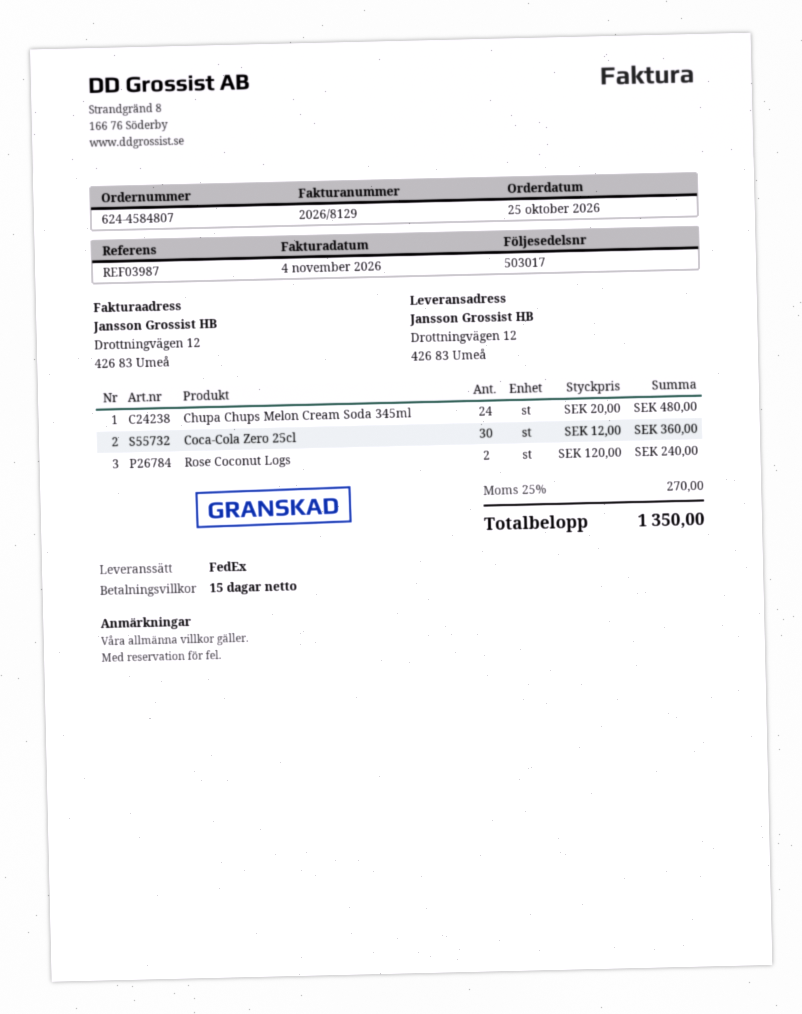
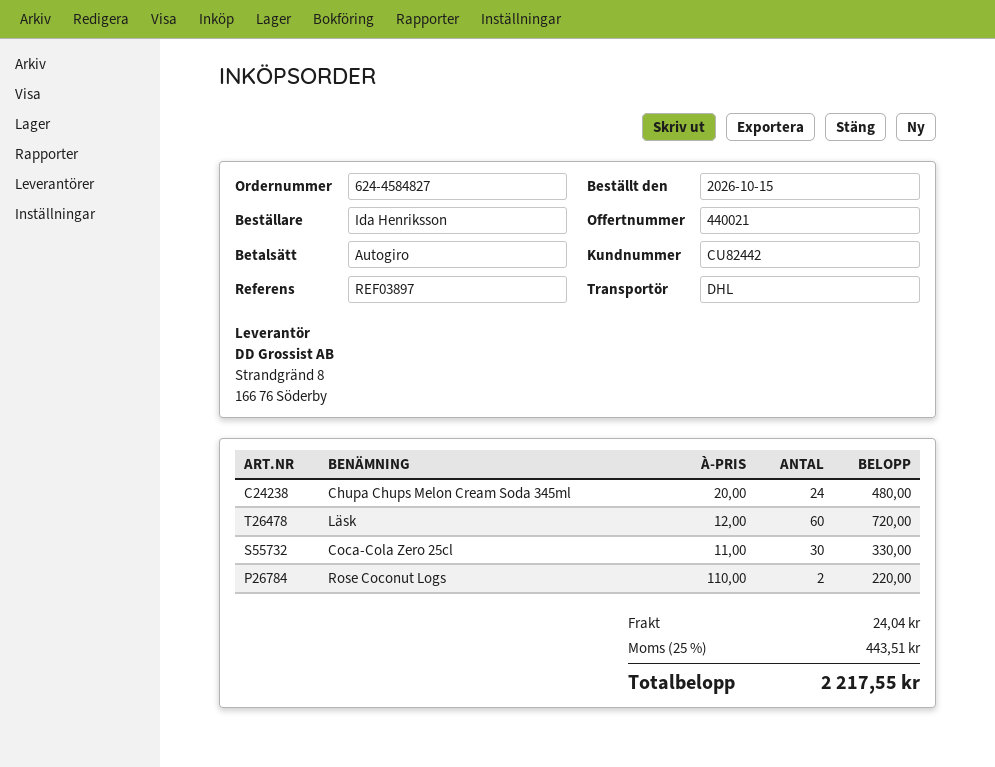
order number: 624-4584807 -> 624-4584827
order date: 2026-10-25 -> 2026-10-15
reference: REF03987 -> REF03897
shipping method: FedEx -> DHL
Coca-Cola Zero 25cl: 30 x 12.00 = 360.00 -> 30 x 11.00 = 330.00
Rose Coconut Logs: 2 x 120.00 = 240.00 -> 2 x 110.00 = 220.00
Läsk: none -> 60 x 12.00 = 720.00
shipping: none -> 24.04
tax: 25% = 270.00 -> 25% = 443.51
total: 1350.00 -> 2217.55

